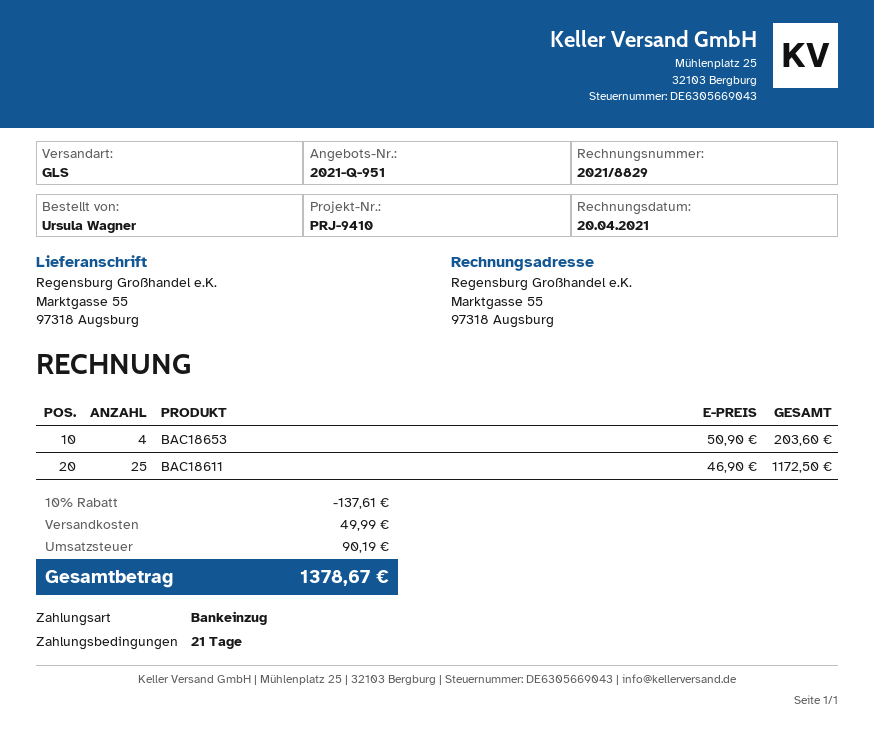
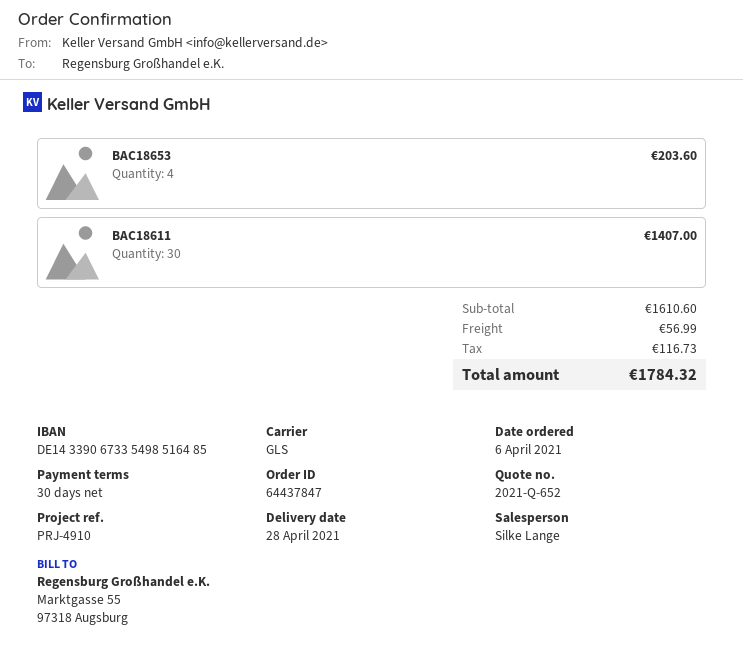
quote number: 2021-Q-951 -> 2021-Q-652
payment terms: 21 days -> 30 days
reference: PRJ-9410 -> PRJ-4910
BAC18611: 25 for 1172.50 -> 30 for 1407.00
discount: 10% = 137.61 -> none
shipping: 49.99 -> 56.99
tax: 90.19 -> 116.73
total: 1378.67 -> 1784.32

